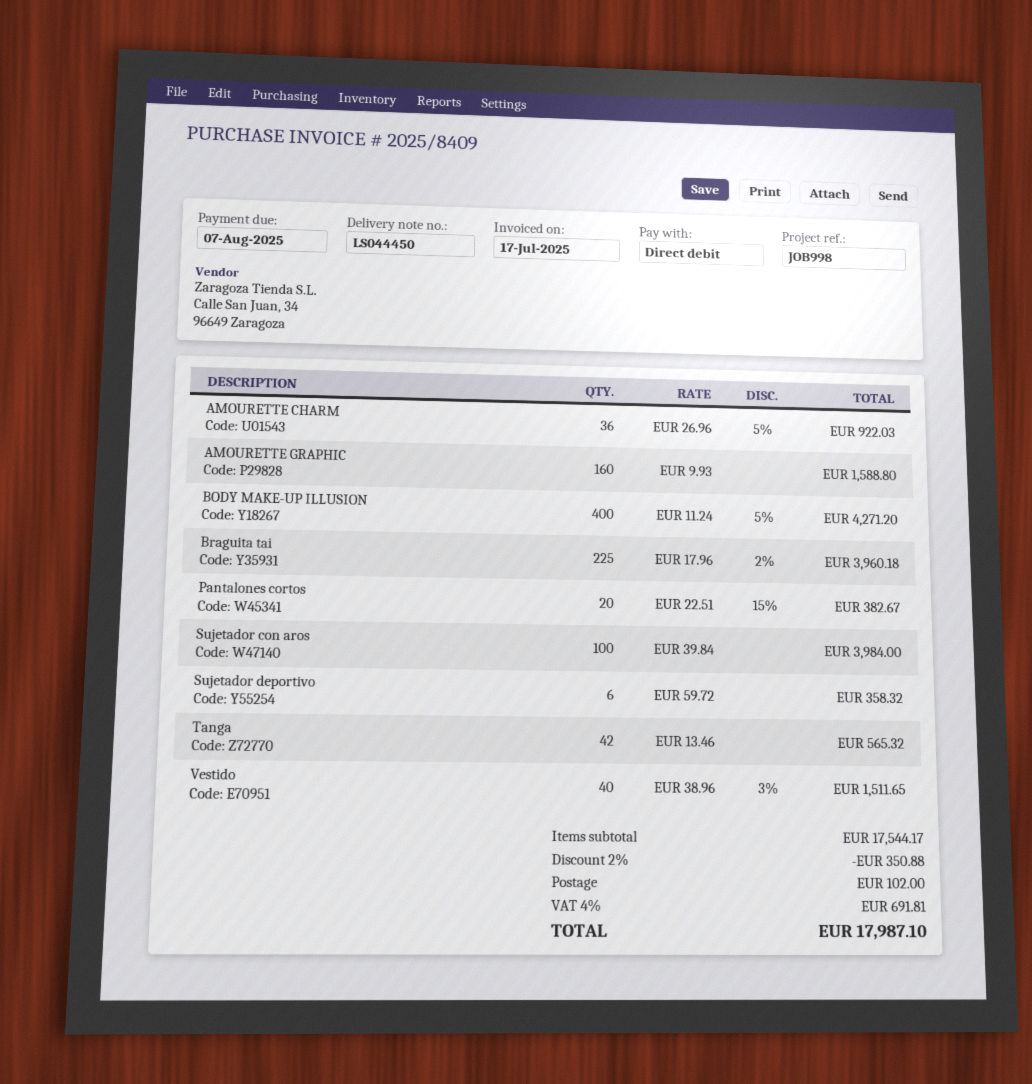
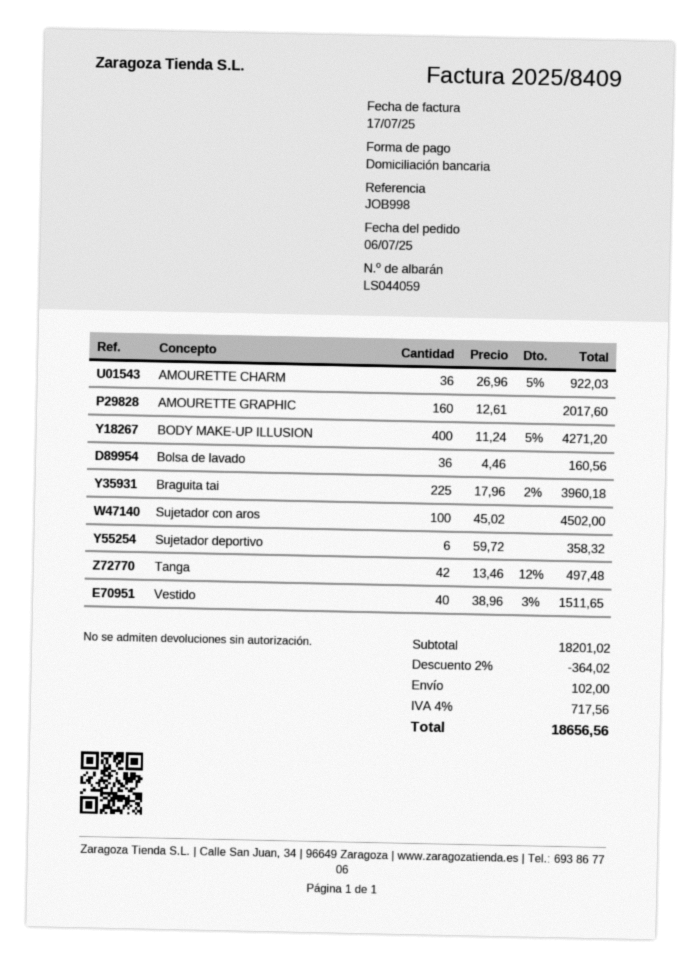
delivery note number: LS044450 -> LS044059
AMOURETTE GRAPHIC: 160 x 9.93 = 1588.80 -> 160 x 12.61 = 2017.60
Pantalones cortos: 20 x 22.51 - 15% = 382.67 -> none
Sujetador con aros: 100 x 39.84 = 3984.00 -> 100 x 45.02 = 4502.00
Tanga: 42 x 13.46 = 565.32 -> 42 x 13.46 - 12% = 497.48
Bolsa de lavado: none -> 36 x 4.46 = 160.56
subtotal: 17544.17 -> 18201.02
discount: 2% = 350.88 -> 2% = 364.02
tax: 4% = 691.81 -> 4% = 717.56
total: 17987.10 -> 18656.56

